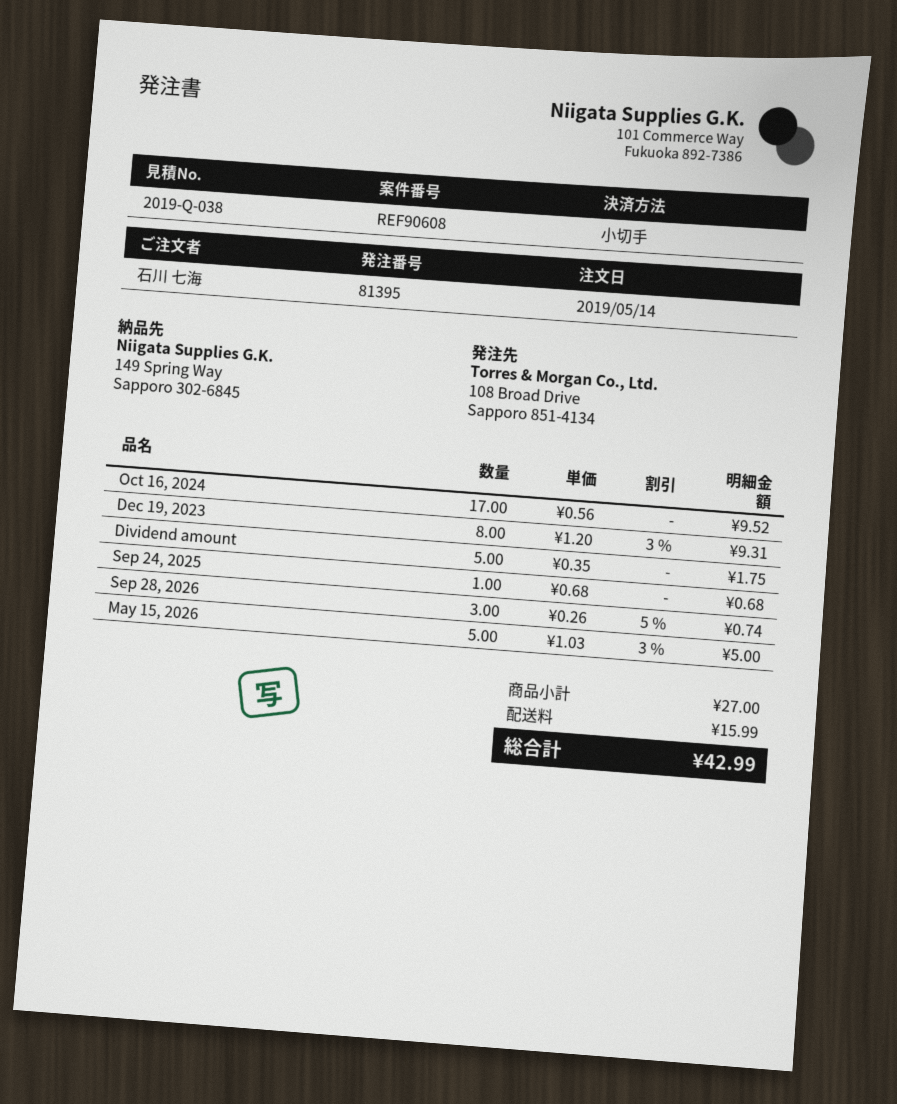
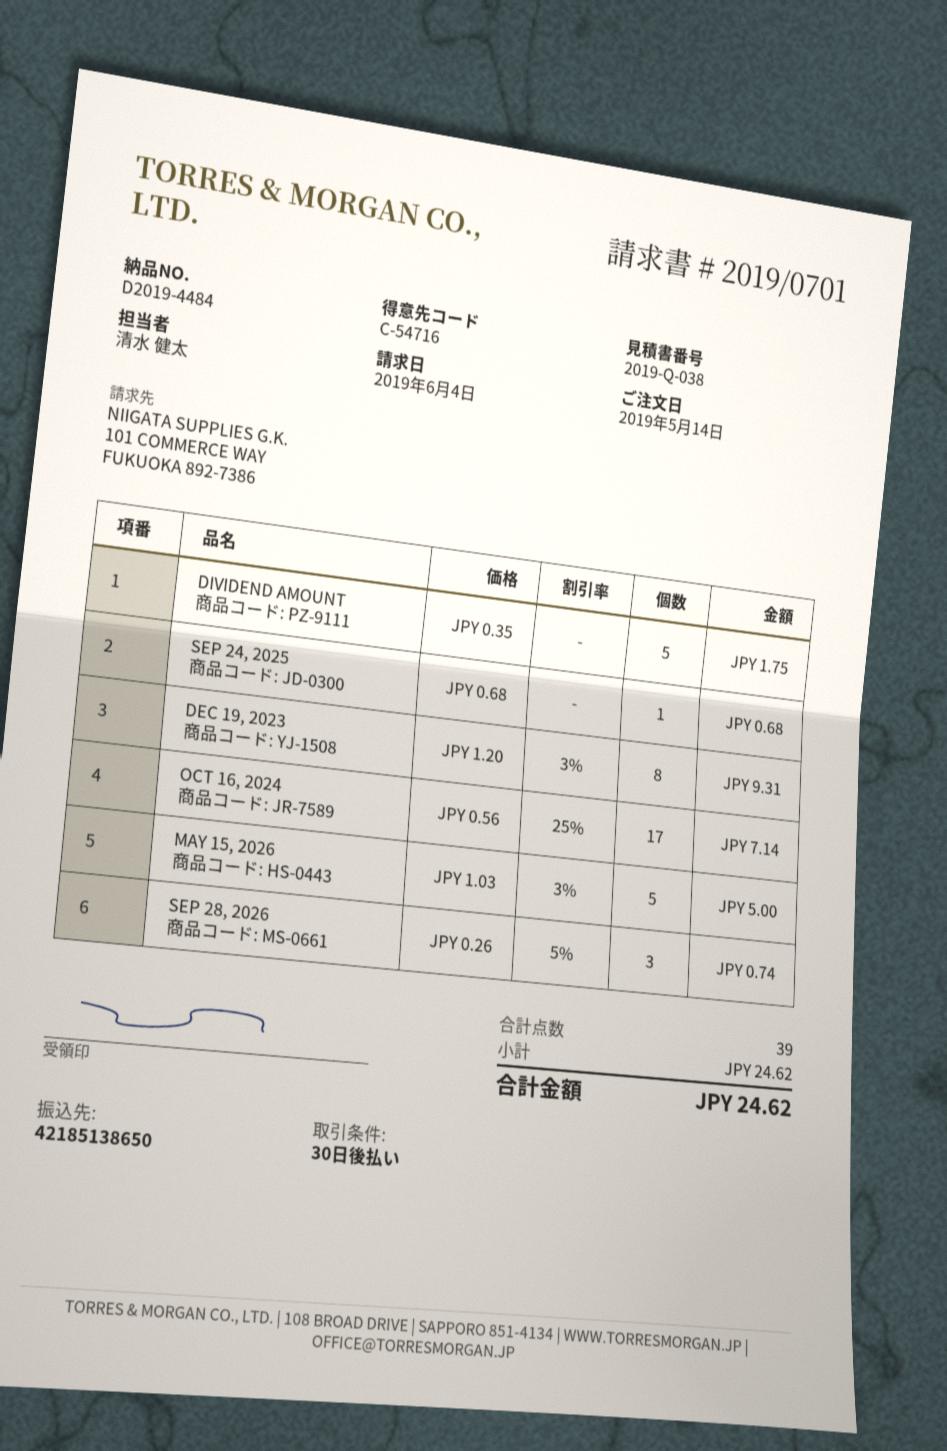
Oct 16, 2024: 17 x 0.56 = 9.52 -> 17 x 0.56 - 25% = 7.14
subtotal: 27.00 -> 24.62
shipping: 15.99 -> none
total: 42.99 -> 24.62

